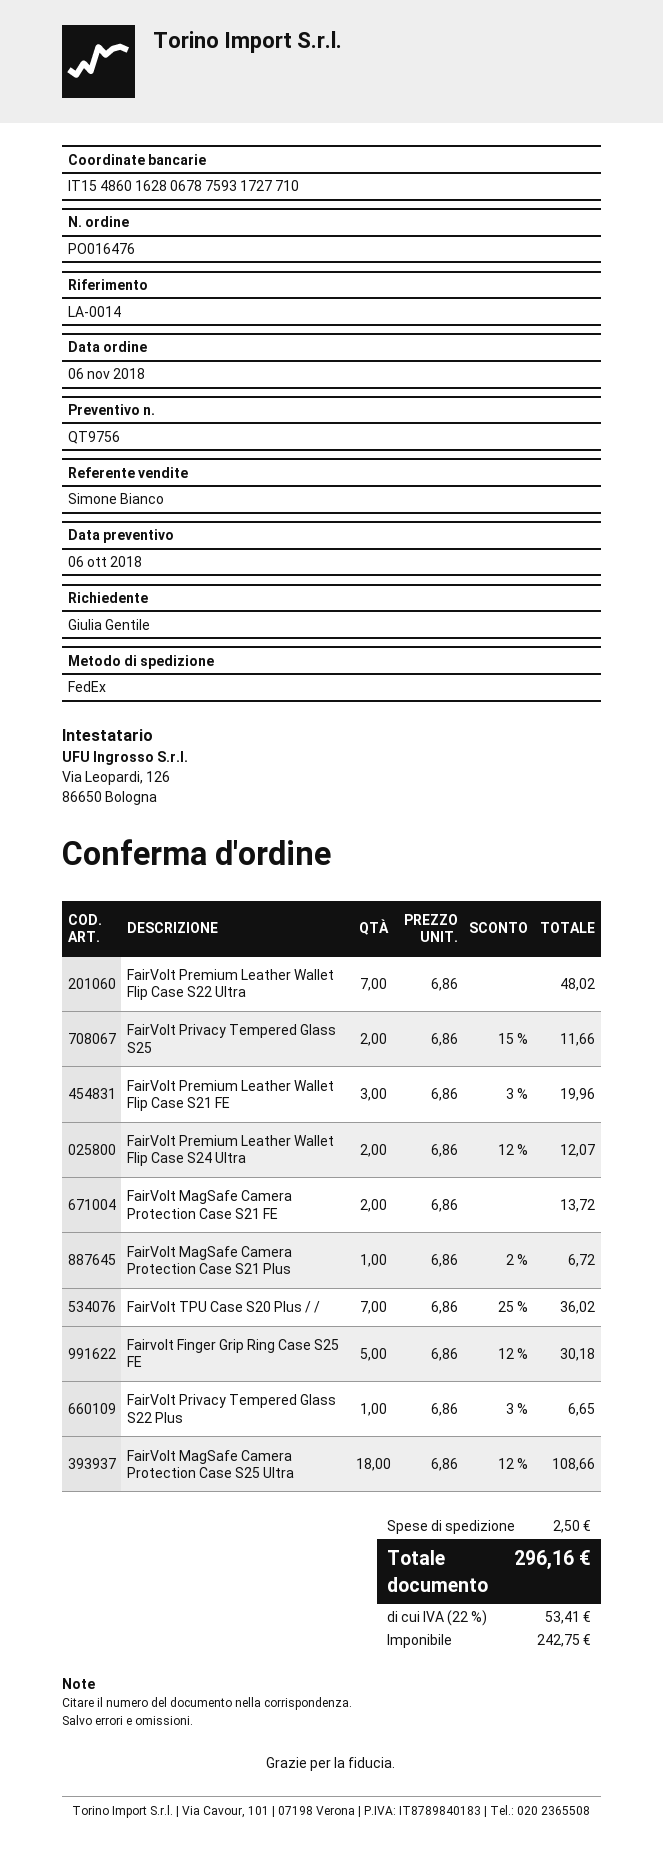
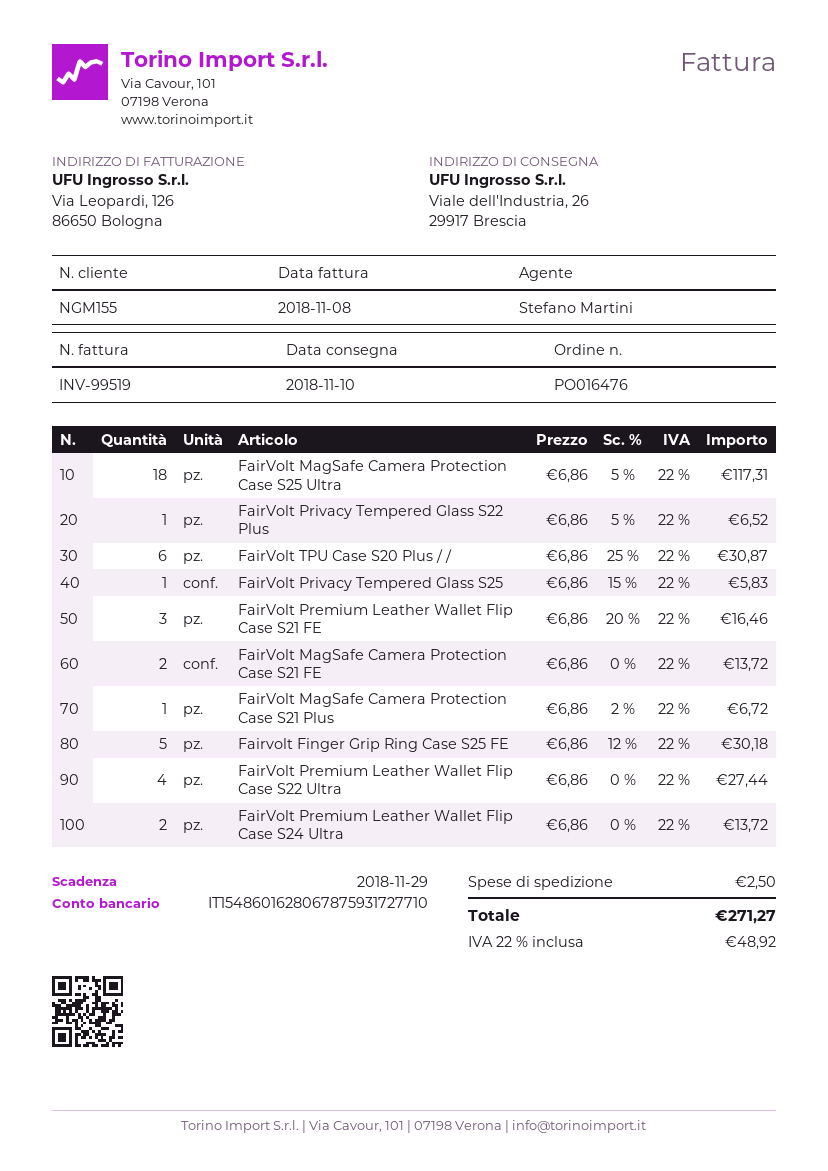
sales rep: Simone Bianco -> Stefano Martini
FairVolt Premium Leather Wallet Flip Case S22 Ultra: 7 x 6.86 = 48.02 -> 4 x 6.86 = 27.44
FairVolt Privacy Tempered Glass S25: 2 x 6.86 - 15% = 11.66 -> 1 x 6.86 - 15% = 5.83
FairVolt Premium Leather Wallet Flip Case S21 FE: 3 x 6.86 - 3% = 19.96 -> 3 x 6.86 - 20% = 16.46
FairVolt Premium Leather Wallet Flip Case S24 Ultra: 2 x 6.86 - 12% = 12.07 -> 2 x 6.86 = 13.72
FairVolt TPU Case S20 Plus / /: 7 x 6.86 - 25% = 36.02 -> 6 x 6.86 - 25% = 30.87
FairVolt Privacy Tempered Glass S22 Plus: 1 x 6.86 - 3% = 6.65 -> 1 x 6.86 - 5% = 6.52
FairVolt MagSafe Camera Protection Case S25 Ultra: 18 x 6.86 - 12% = 108.66 -> 18 x 6.86 - 5% = 117.31
tax: 22% = 53.41 -> 22% = 48.92
total: 296.16 -> 271.27

